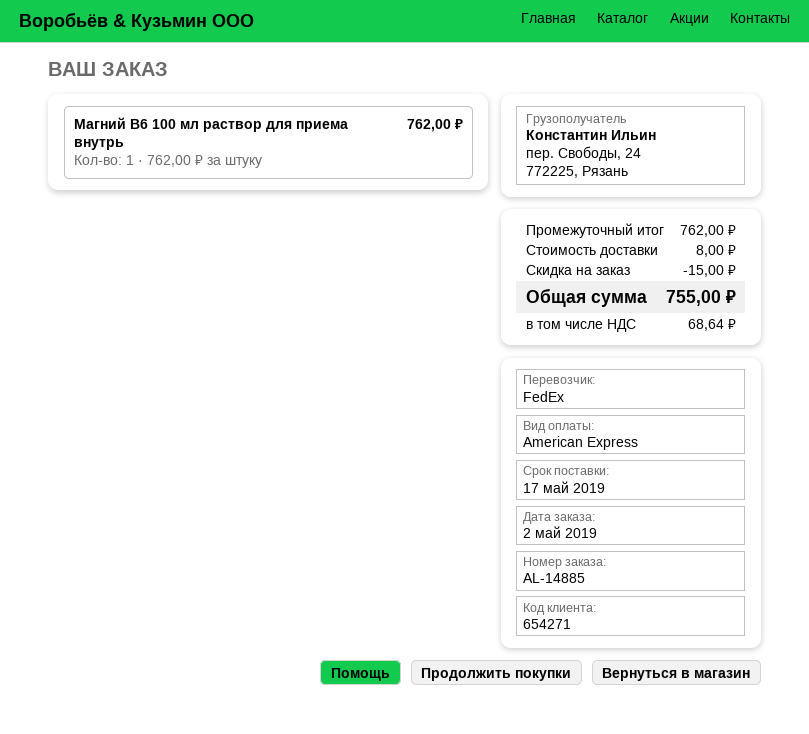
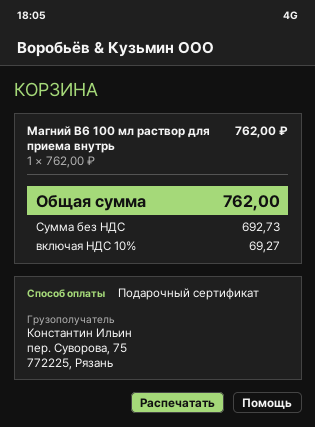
payment method: American Express -> gift card
ship to: пер. Свободы, 24, 772225, Рязань -> пер. Суворова, 75, 772225, Рязань
discount: 15.00 -> none
shipping: 8.00 -> none
tax: 68.64 -> 69.27
total: 755.00 -> 762.00

